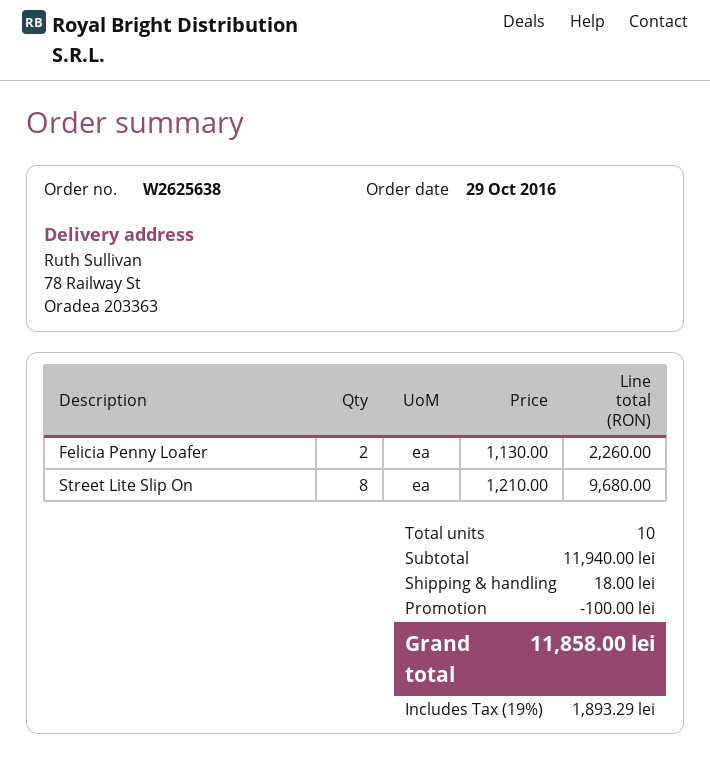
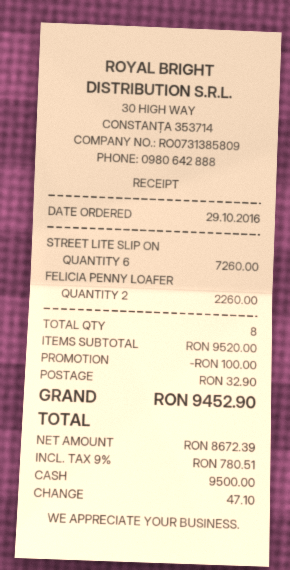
Street Lite Slip On: 8 for 9680.00 -> 6 for 7260.00
total quantity: 10 -> 8
subtotal: 11940.00 -> 9520.00
shipping: 18.00 -> 32.90
tax: 19% = 1893.29 -> 9% = 780.51
total: 11858.00 -> 9452.90

